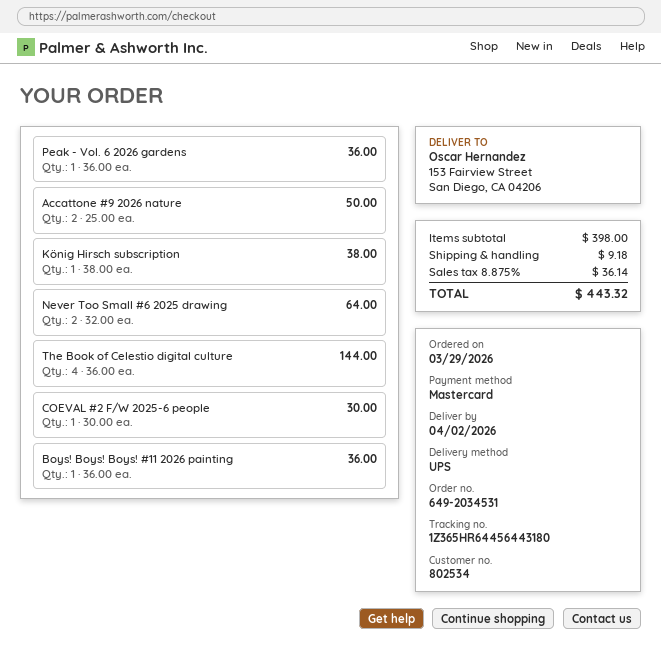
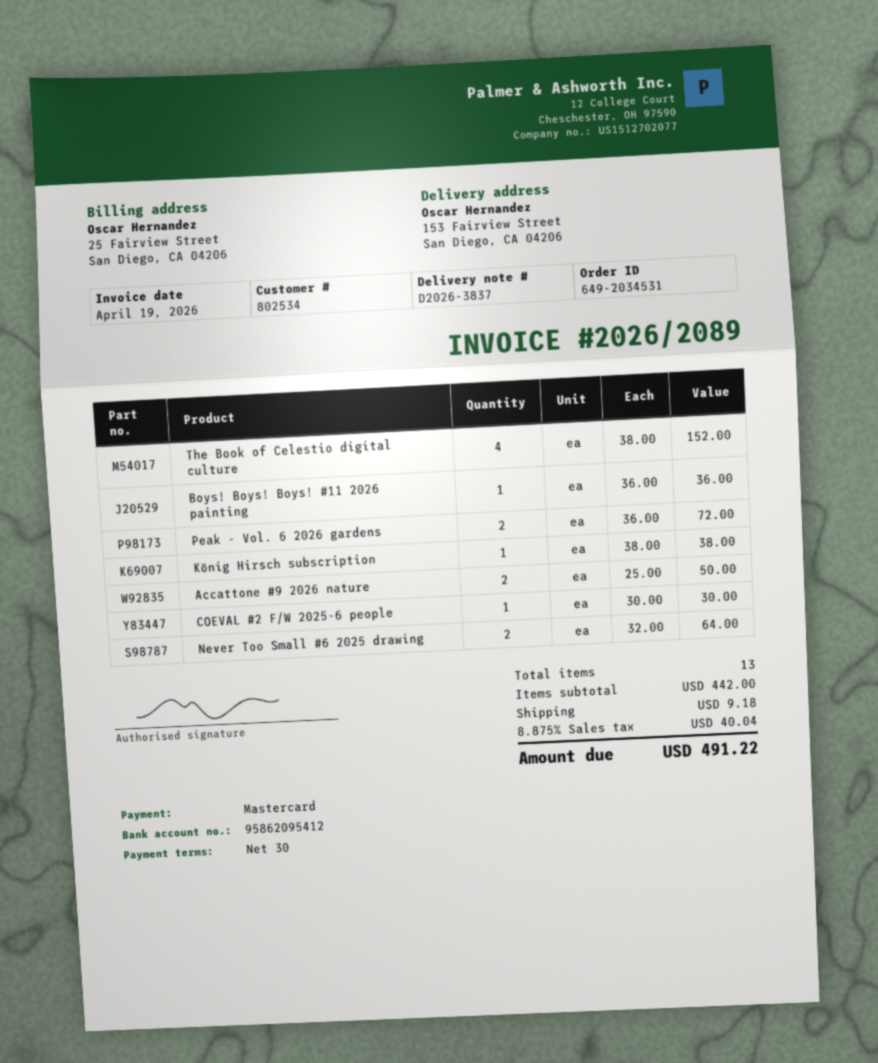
Peak - Vol. 6 2026 gardens: 1 x 36.00 = 36.00 -> 2 x 36.00 = 72.00
The Book of Celestio digital culture: 4 x 36.00 = 144.00 -> 4 x 38.00 = 152.00
subtotal: 398.00 -> 442.00
tax: 8.875% = 36.14 -> 8.875% = 40.04
total: 443.32 -> 491.22

